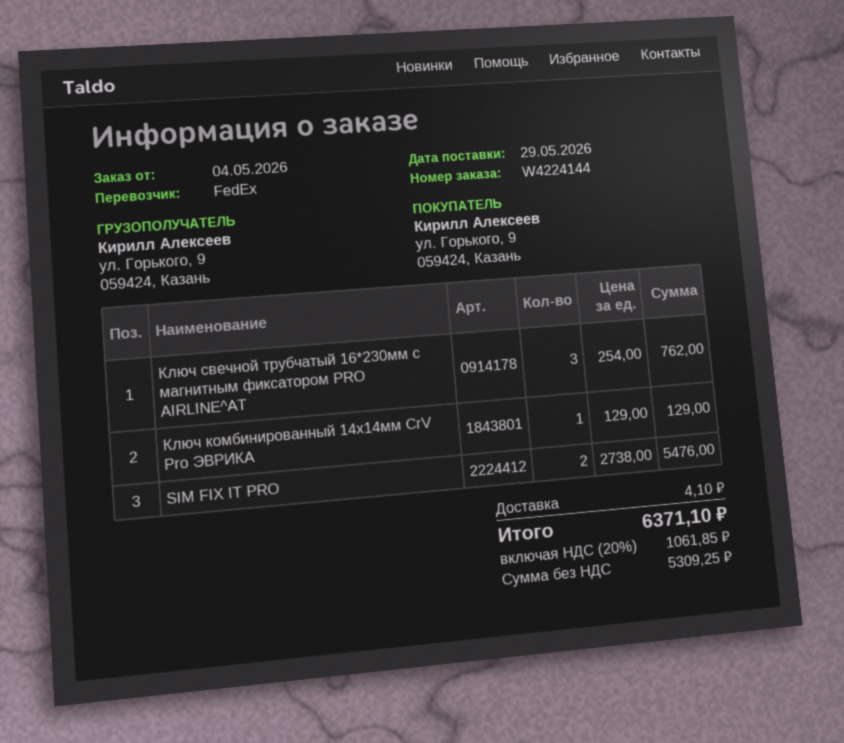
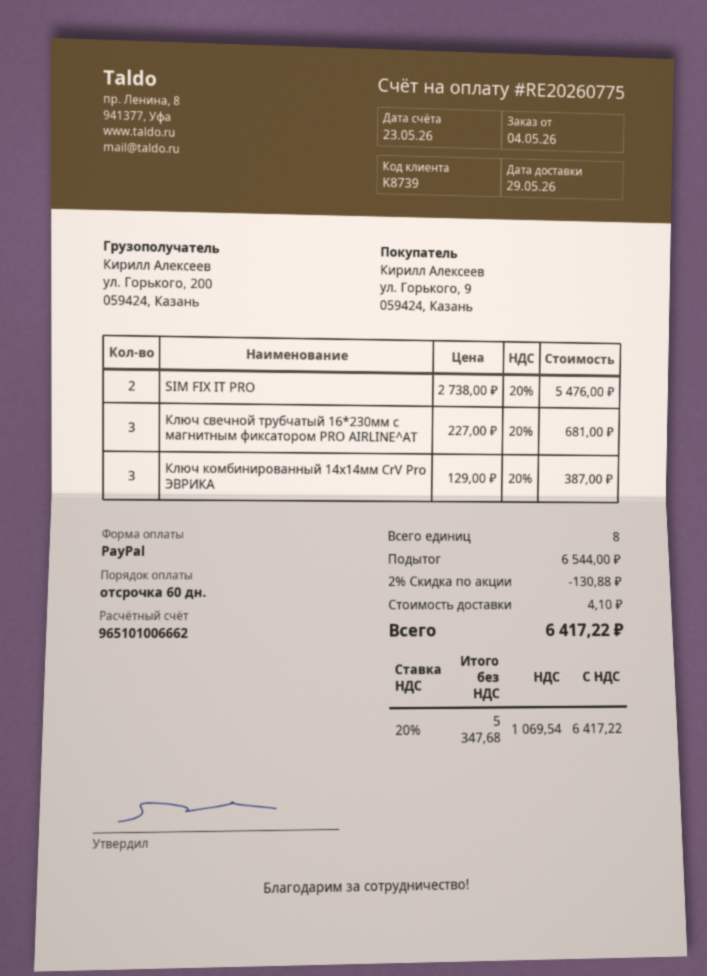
ship to: ул. Горького, 9, 059424, Казань -> ул. Горького, 200, 059424, Казань
Ключ свечной трубчатый 16*230мм с магнитным фиксатором PRO AIRLINE^AT: 3 x 254.00 = 762.00 -> 3 x 227.00 = 681.00
Ключ комбинированный 14х14мм CrV Pro ЭВРИКА: 1 x 129.00 = 129.00 -> 3 x 129.00 = 387.00
discount: none -> 2% = 130.88
net: 5309.25 -> 5347.68
tax: 20% = 1061.85 -> 20% = 1069.54
total: 6371.10 -> 6417.22

